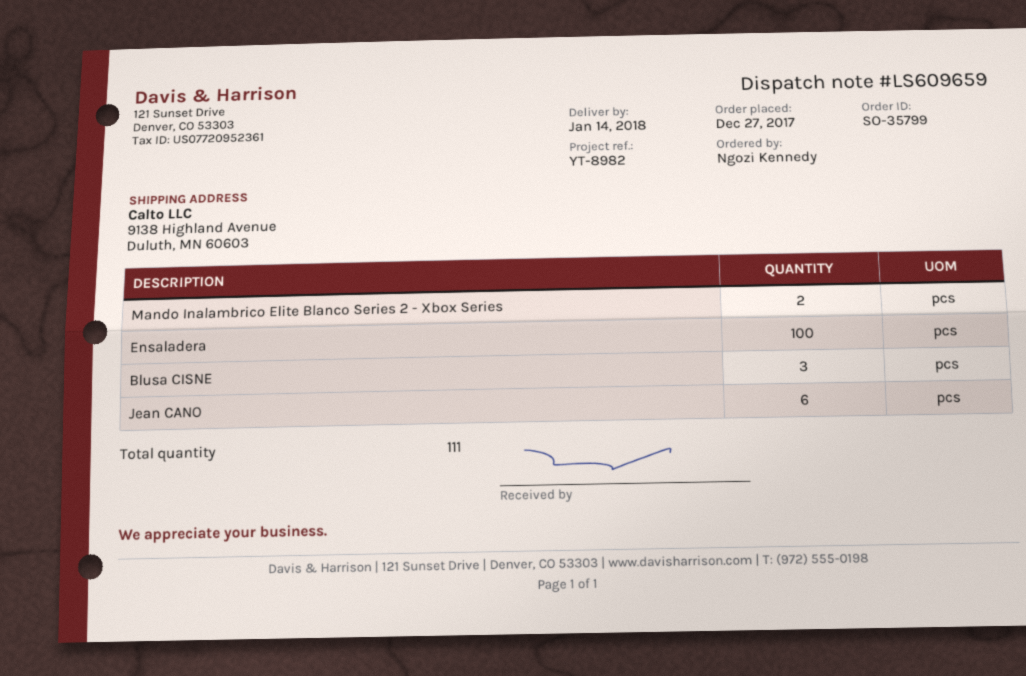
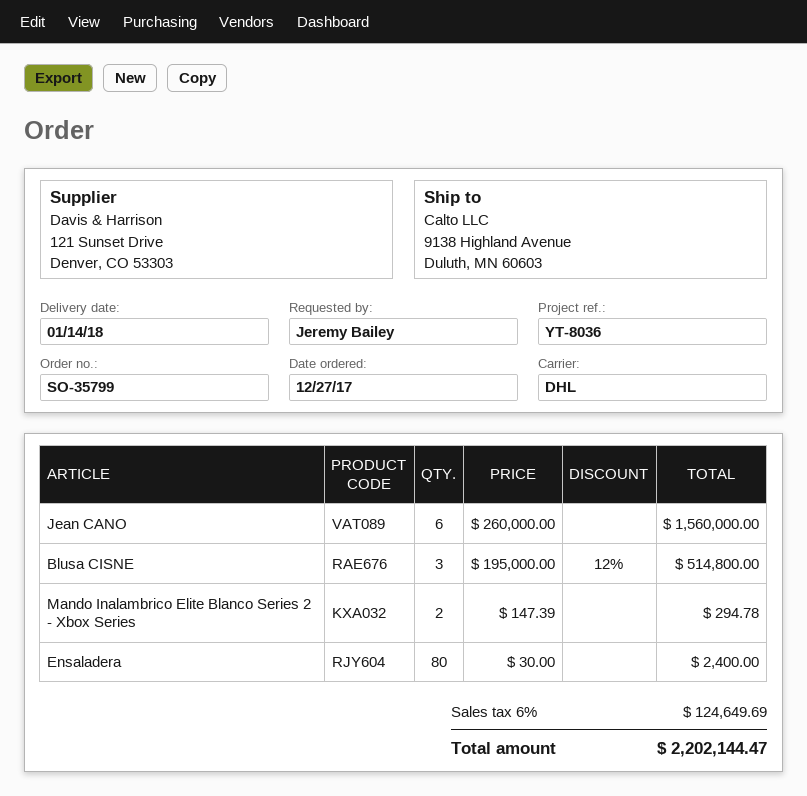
reference: YT-8982 -> YT-8036
ordered by: Ngozi Kennedy -> Jeremy Bailey
Ensaladera: 100 -> 80

